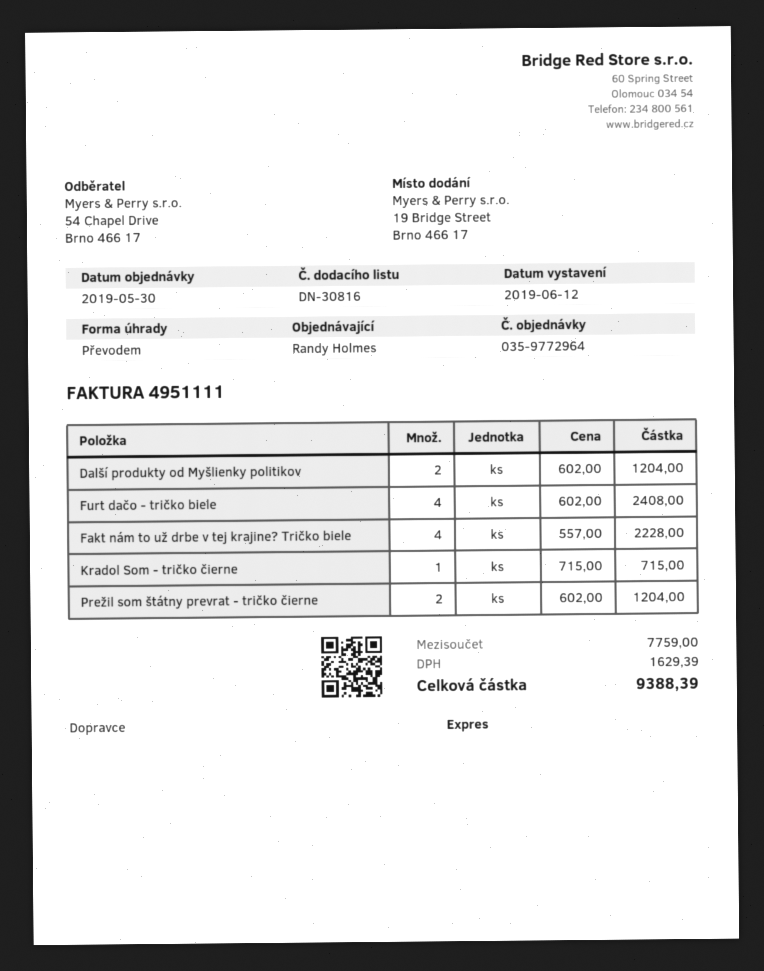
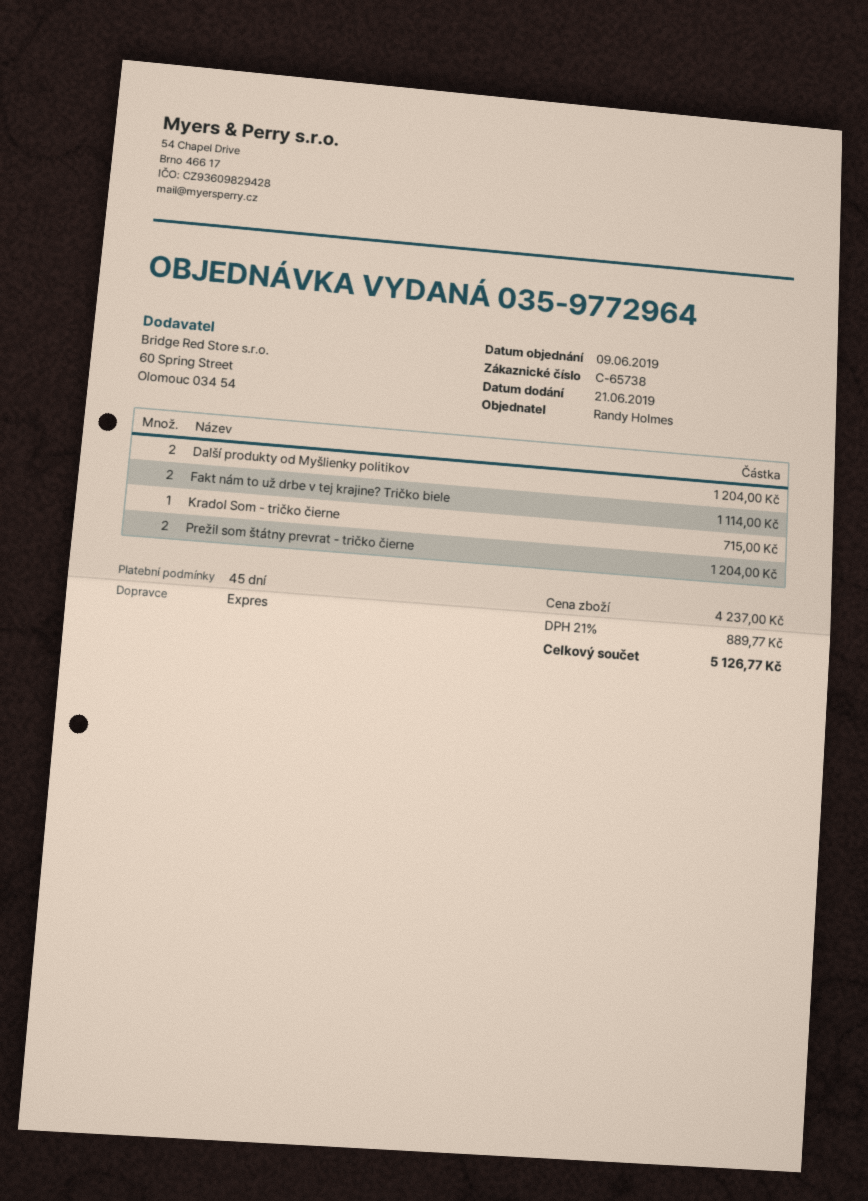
order date: 2019-05-30 -> 2019-06-09
Furt dačo - tričko biele: 4 for 2408.00 -> none
Fakt nám to už drbe v tej krajine? Tričko biele: 4 for 2228.00 -> 2 for 1114.00
subtotal: 7759.00 -> 4237.00
tax: 1629.39 -> 889.77
total: 9388.39 -> 5126.77

